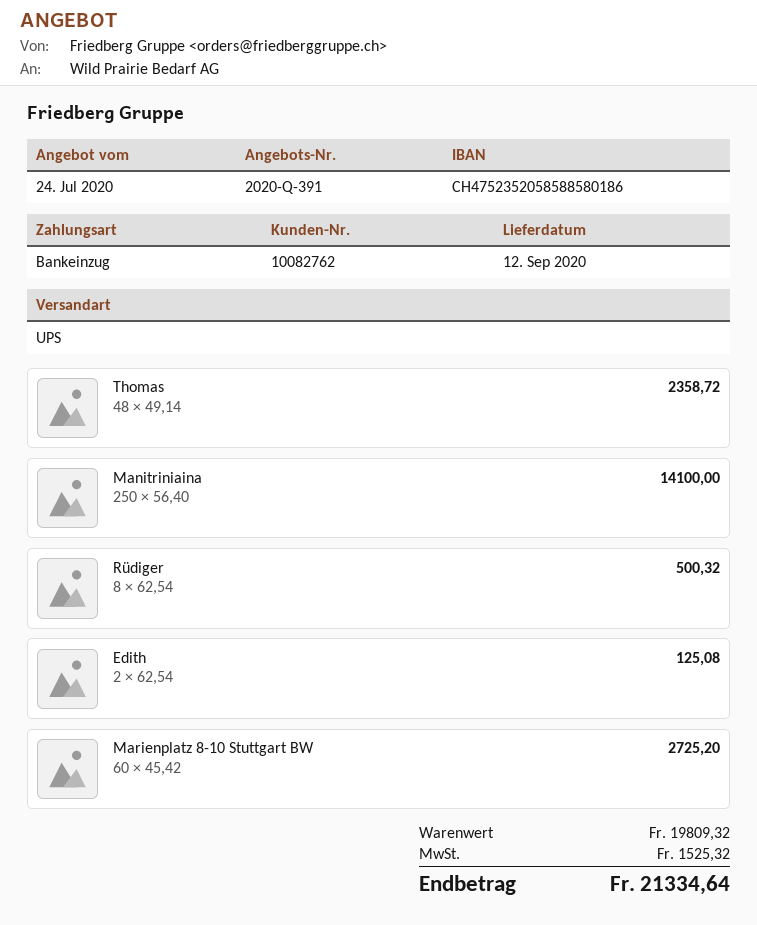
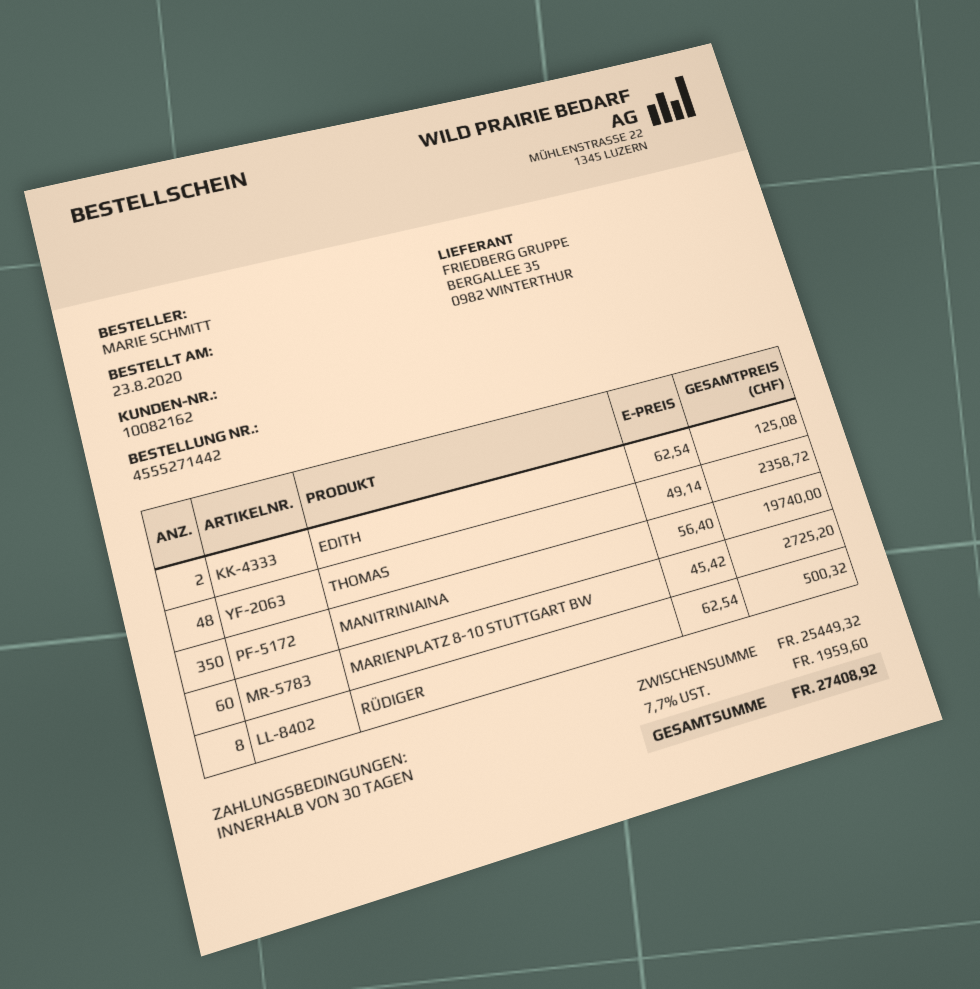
customer number: 10082762 -> 10082162
Manitriniaina: 250 x 56.40 = 14100.00 -> 350 x 56.40 = 19740.00
subtotal: 19809.32 -> 25449.32
tax: 1525.32 -> 1959.60
total: 21334.64 -> 27408.92

